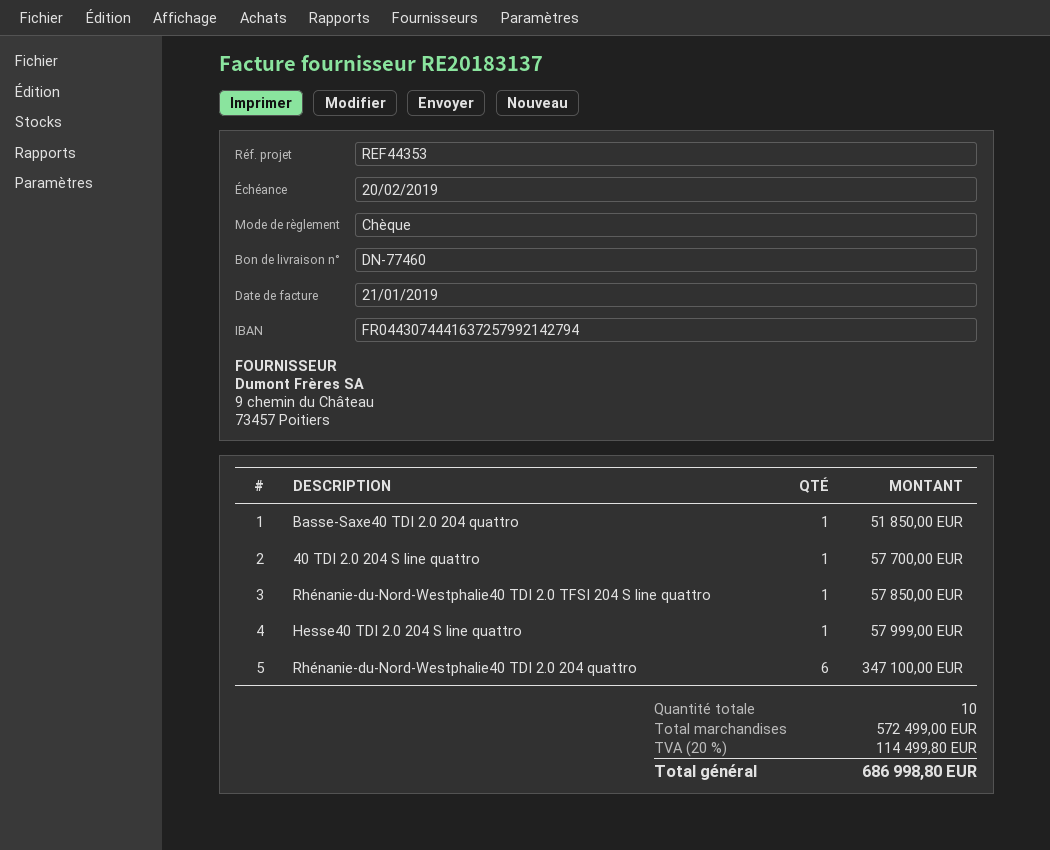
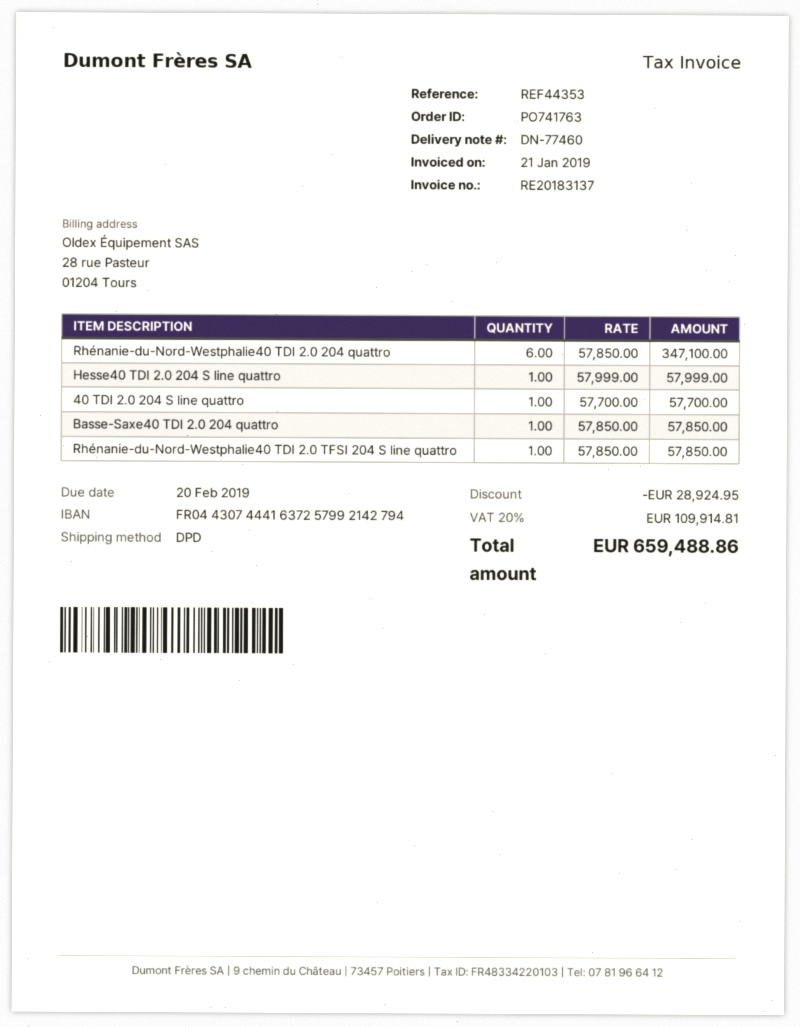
Basse-Saxe40 TDI 2.0 204 quattro: 1 for 51850.00 -> 1 for 57850.00
discount: none -> 28924.95
tax: 20% = 114499.80 -> 20% = 109914.81
total: 686998.80 -> 659488.86

